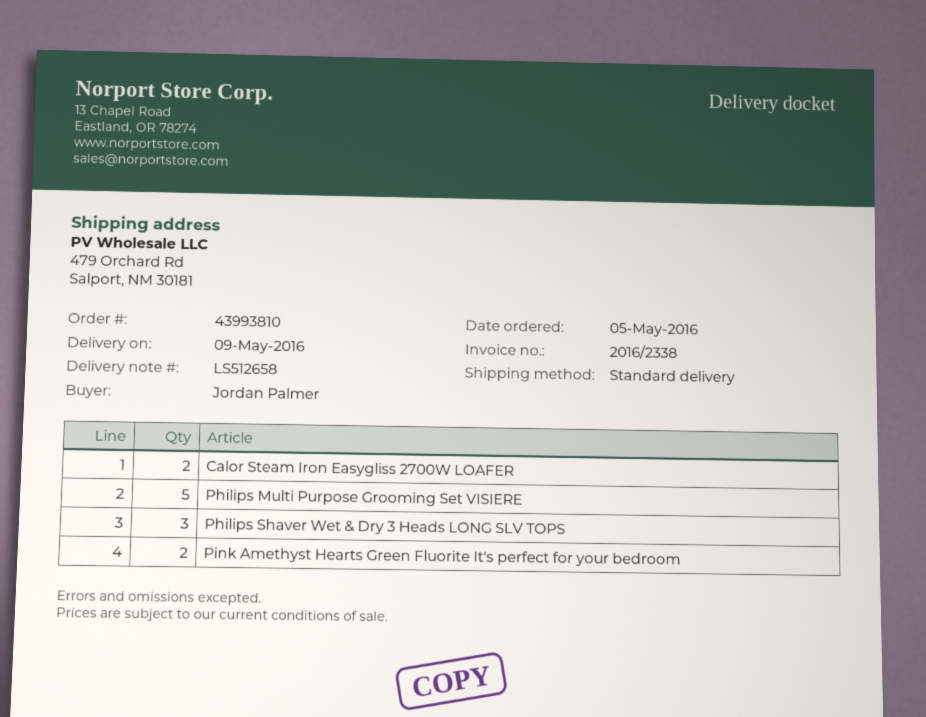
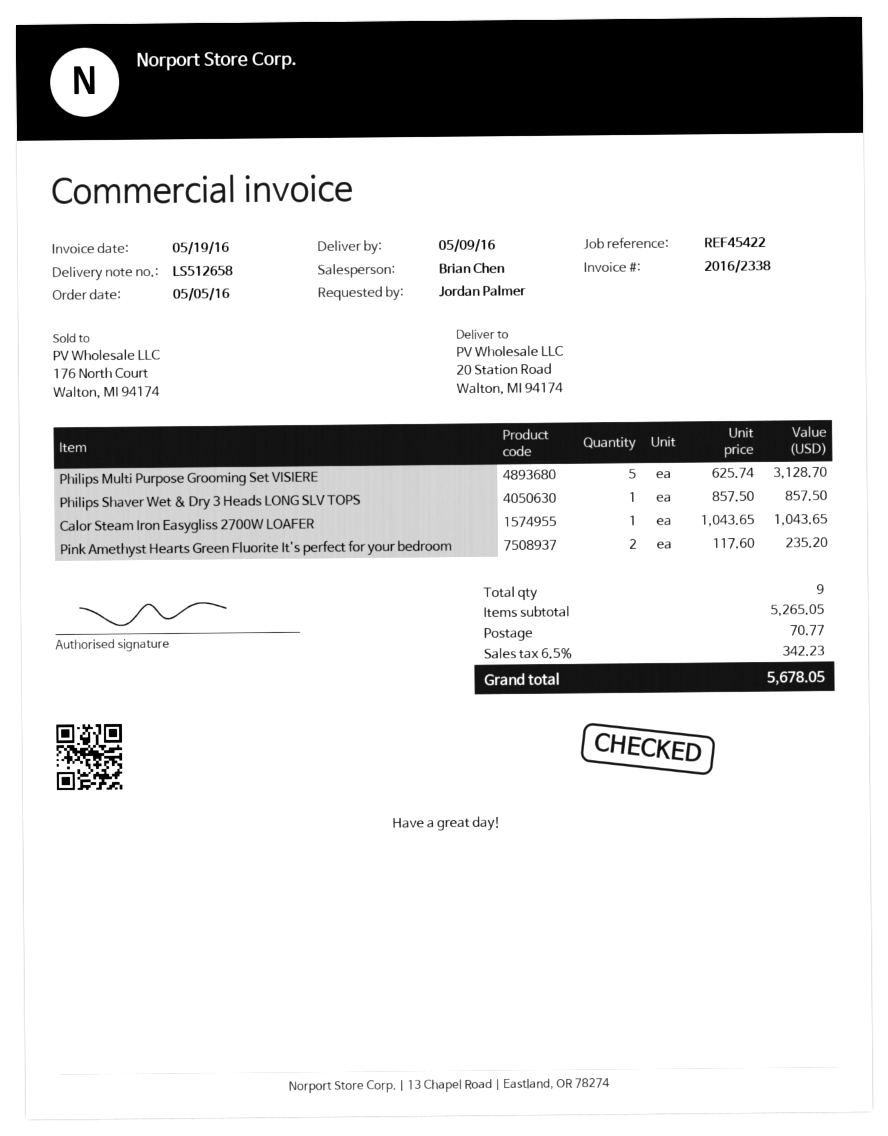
ship to: 479 Orchard Rd, Salport, NM 30181 -> 20 Station Road, Walton, MI 94174
Calor Steam Iron Easygliss 2700W LOAFER: 2 -> 1
Philips Shaver Wet & Dry 3 Heads LONG SLV TOPS: 3 -> 1

